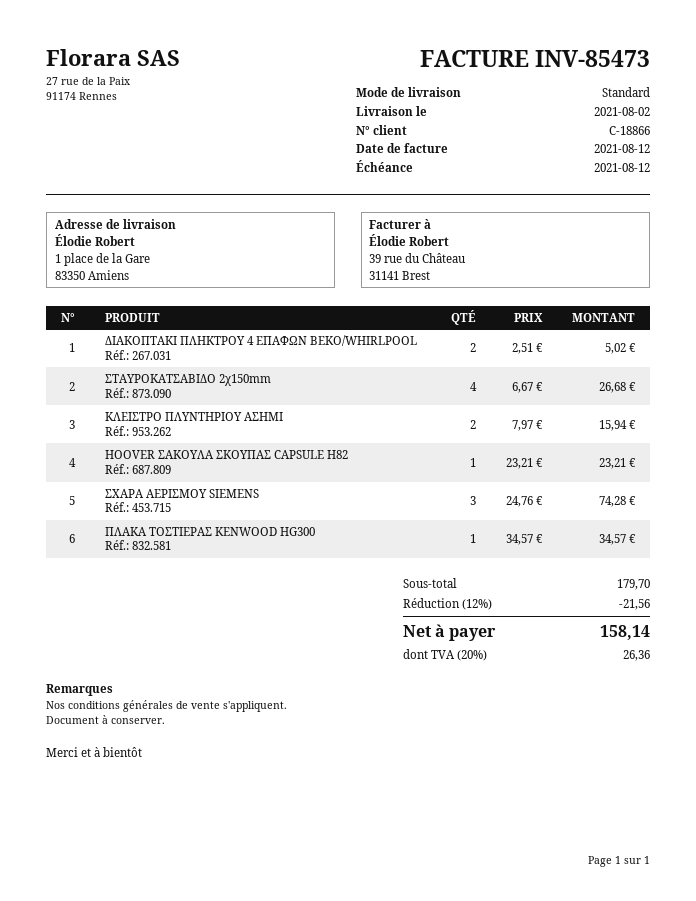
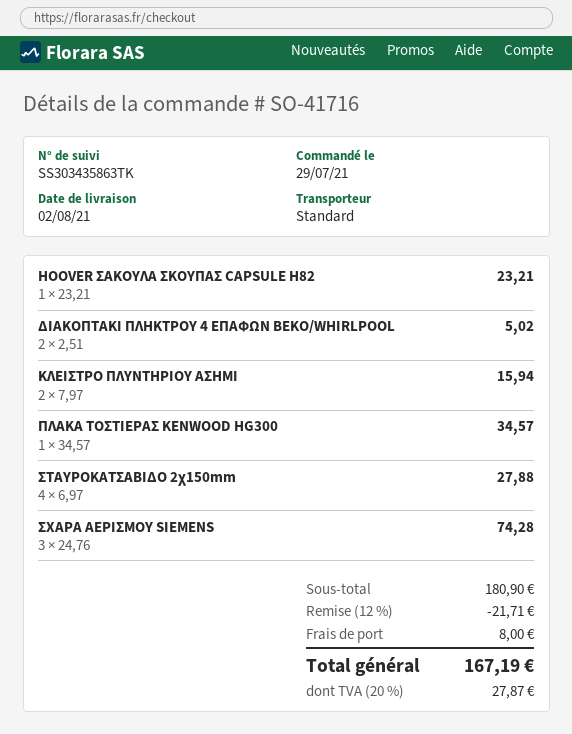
ΣΤΑΥΡΟΚΑΤΣΑΒΙΔΟ 2χ150mm: 4 x 6.67 = 26.68 -> 4 x 6.97 = 27.88
subtotal: 179.70 -> 180.90
discount: 12% = 21.56 -> 12% = 21.71
shipping: none -> 8.00
tax: 20% = 26.36 -> 20% = 27.87
total: 158.14 -> 167.19

